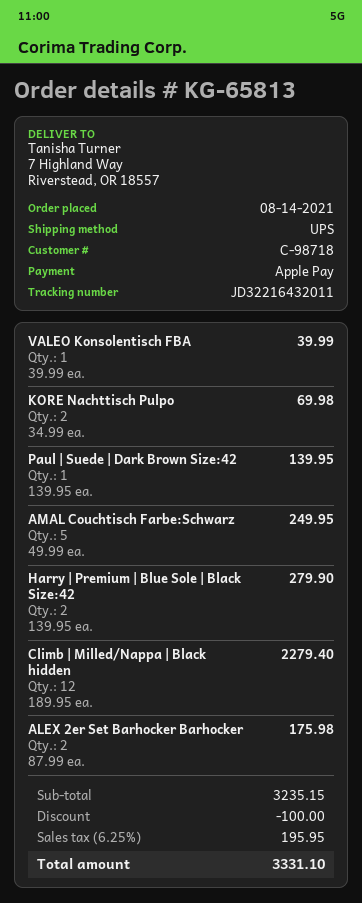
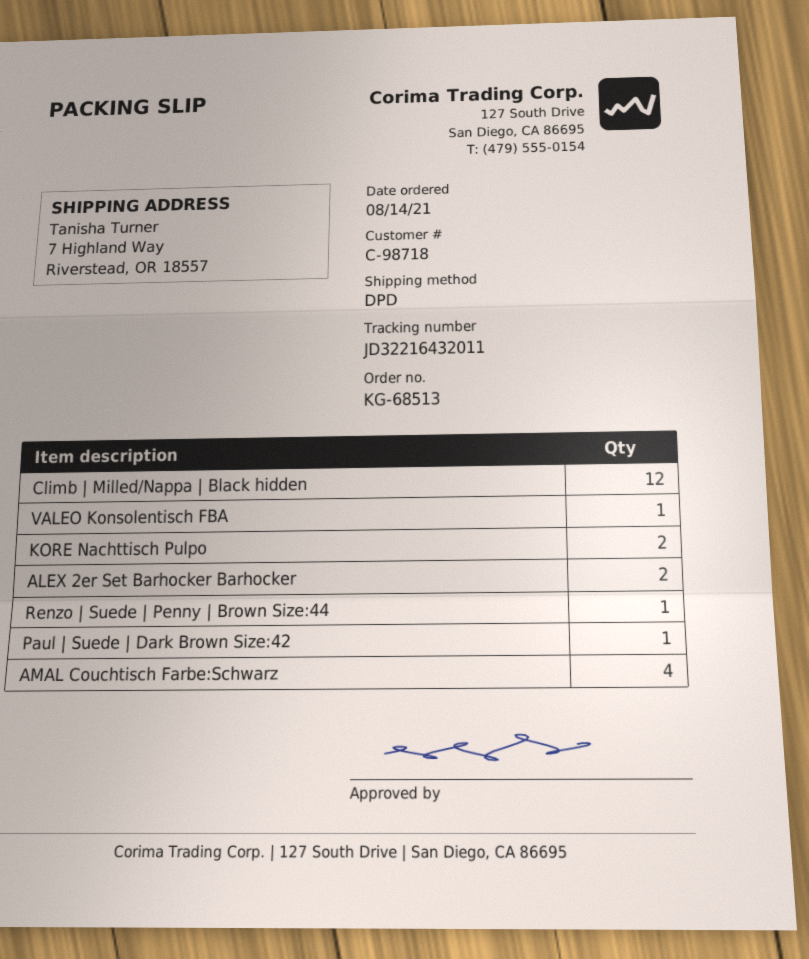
order number: KG-65813 -> KG-68513
shipping method: UPS -> DPD
AMAL Couchtisch Farbe:Schwarz: 5 -> 4
Harry | Premium | Blue Sole | Black Size:42: 2 -> none
Renzo | Suede | Penny | Brown Size:44: none -> 1

